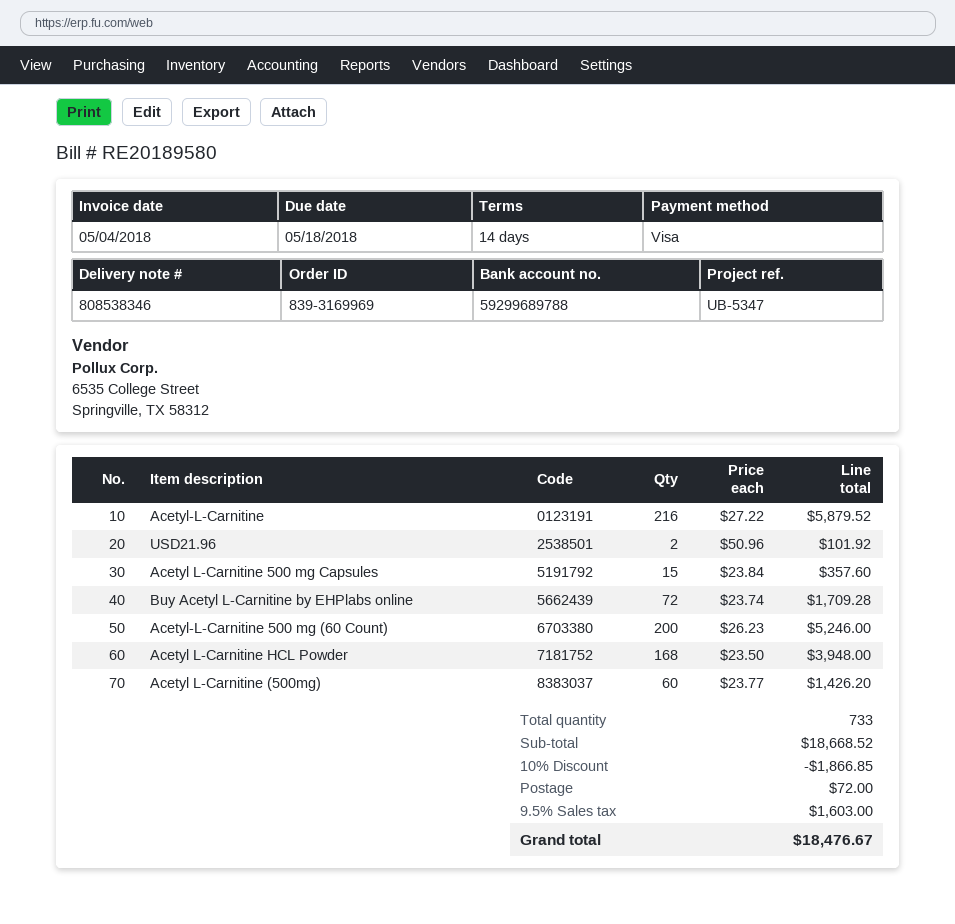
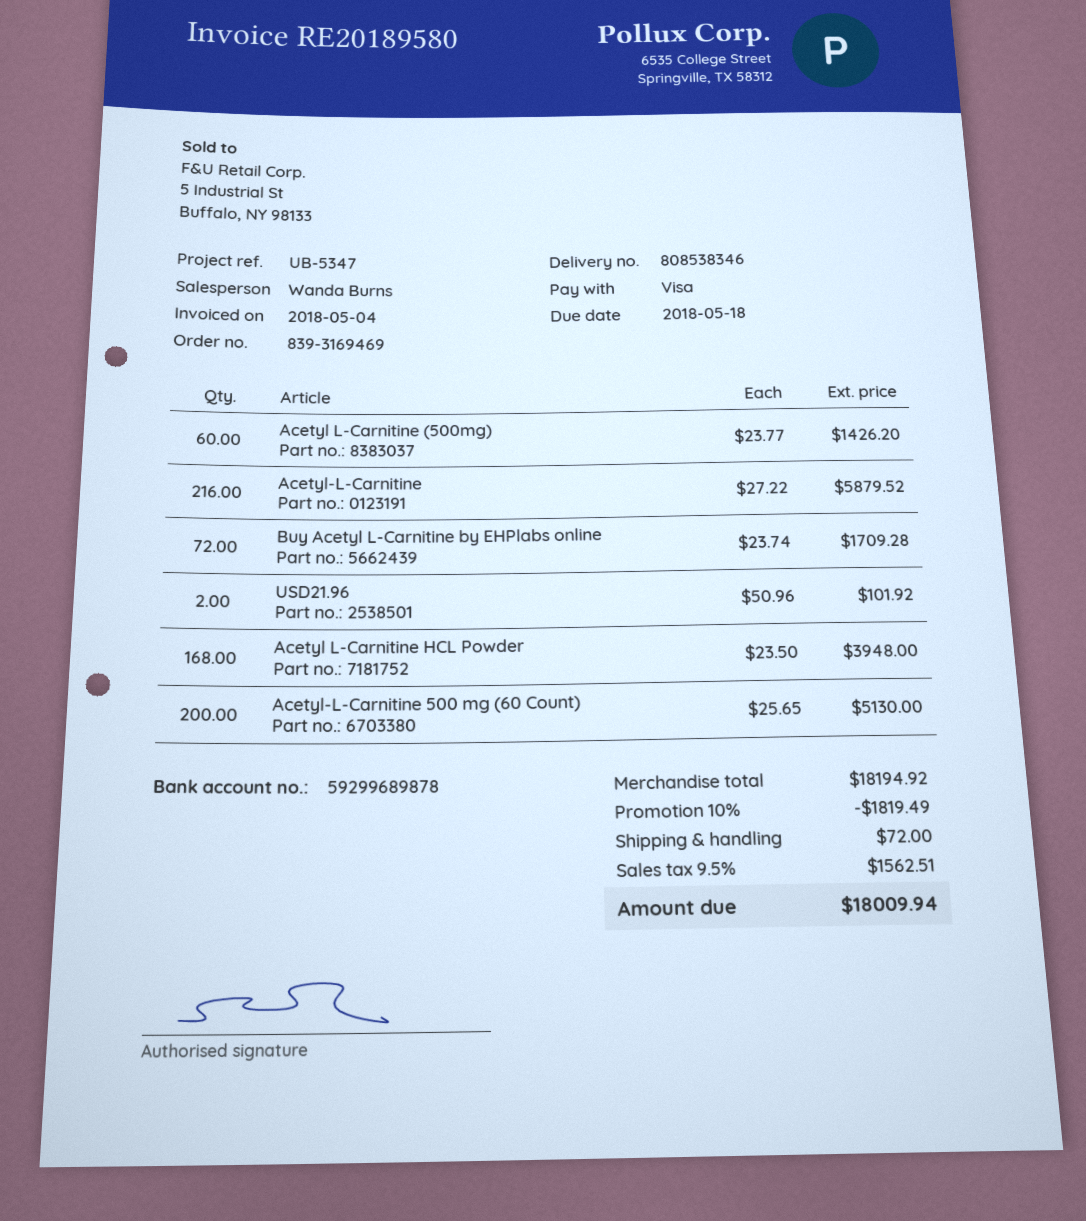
order number: 839-3169969 -> 839-3169469
bank account: 59299689788 -> 59299689878
Acetyl L-Carnitine 500 mg Capsules: 15 x 23.84 = 357.60 -> none
Acetyl-L-Carnitine 500 mg (60 Count): 200 x 26.23 = 5246.00 -> 200 x 25.65 = 5130.00
subtotal: 18668.52 -> 18194.92
discount: 10% = 1866.85 -> 10% = 1819.49
tax: 9.5% = 1603.00 -> 9.5% = 1562.51
total: 18476.67 -> 18009.94

